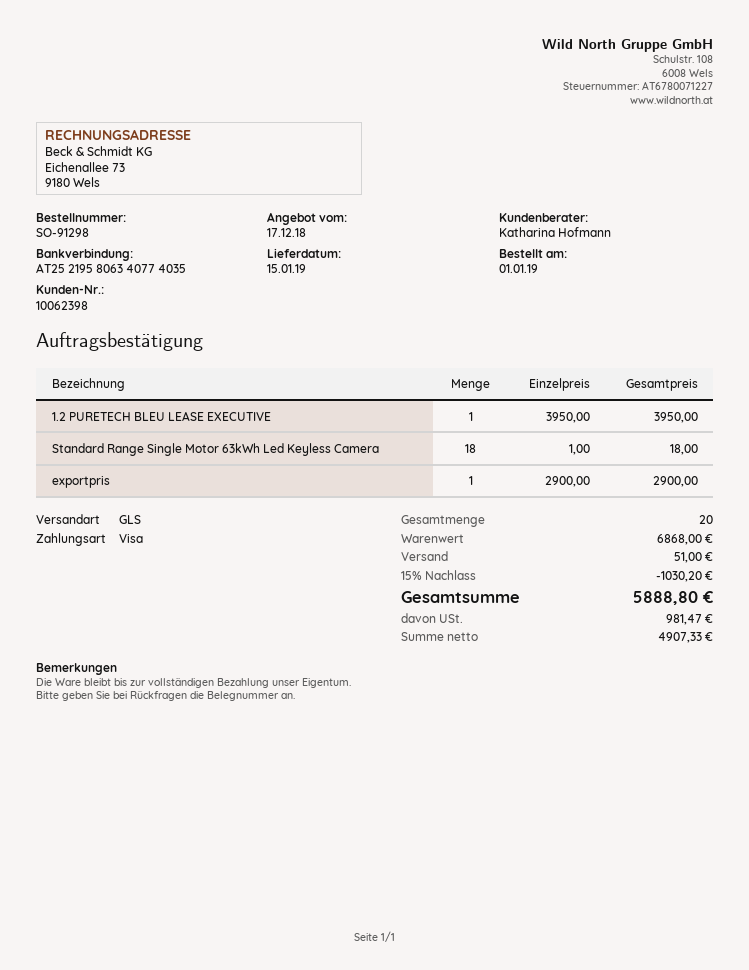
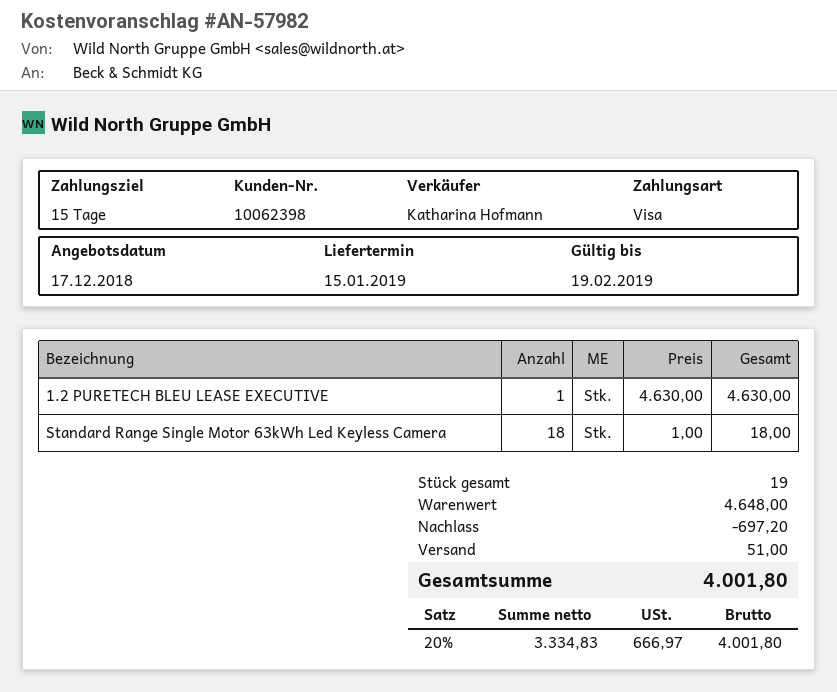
1.2 PURETECH BLEU LEASE EXECUTIVE: 1 x 3950.00 = 3950.00 -> 1 x 4630.00 = 4630.00
exportpris: 1 x 2900.00 = 2900.00 -> none
total quantity: 20 -> 19
subtotal: 6868.00 -> 4648.00
discount: 1030.20 -> 697.20
net: 4907.33 -> 3334.83
tax: 981.47 -> 666.97
total: 5888.80 -> 4001.80

